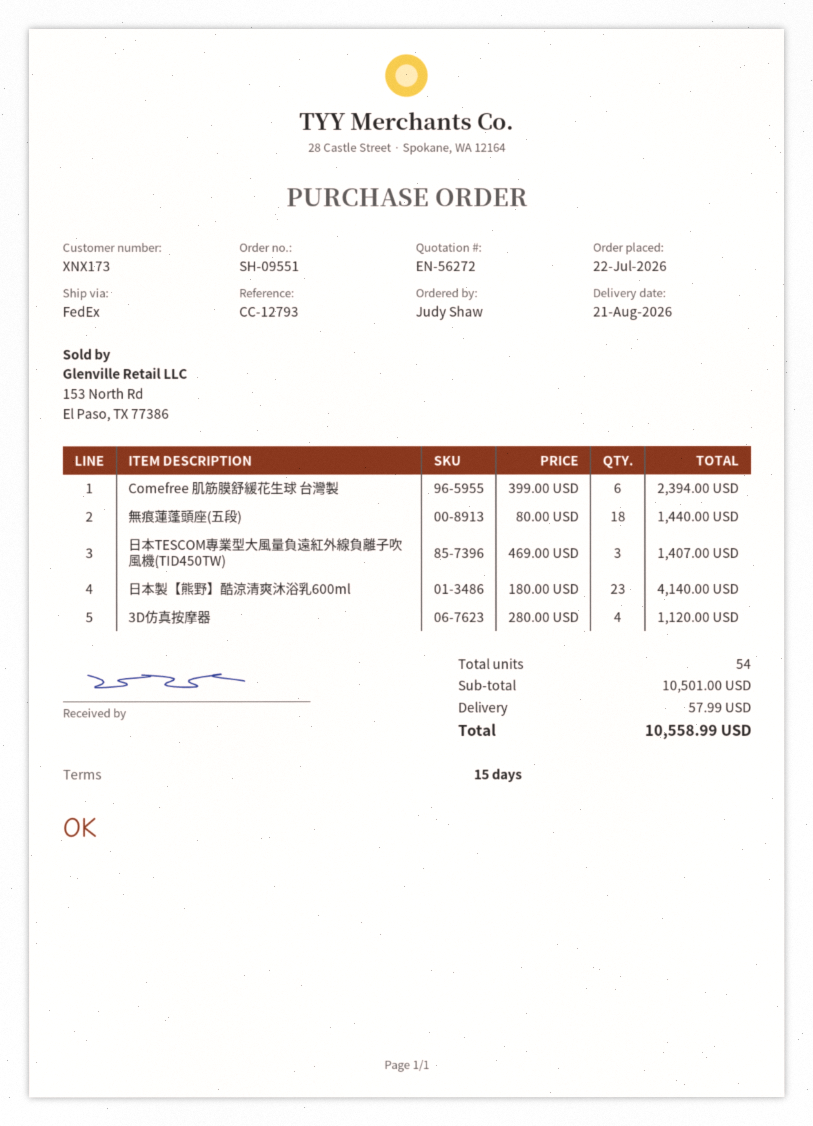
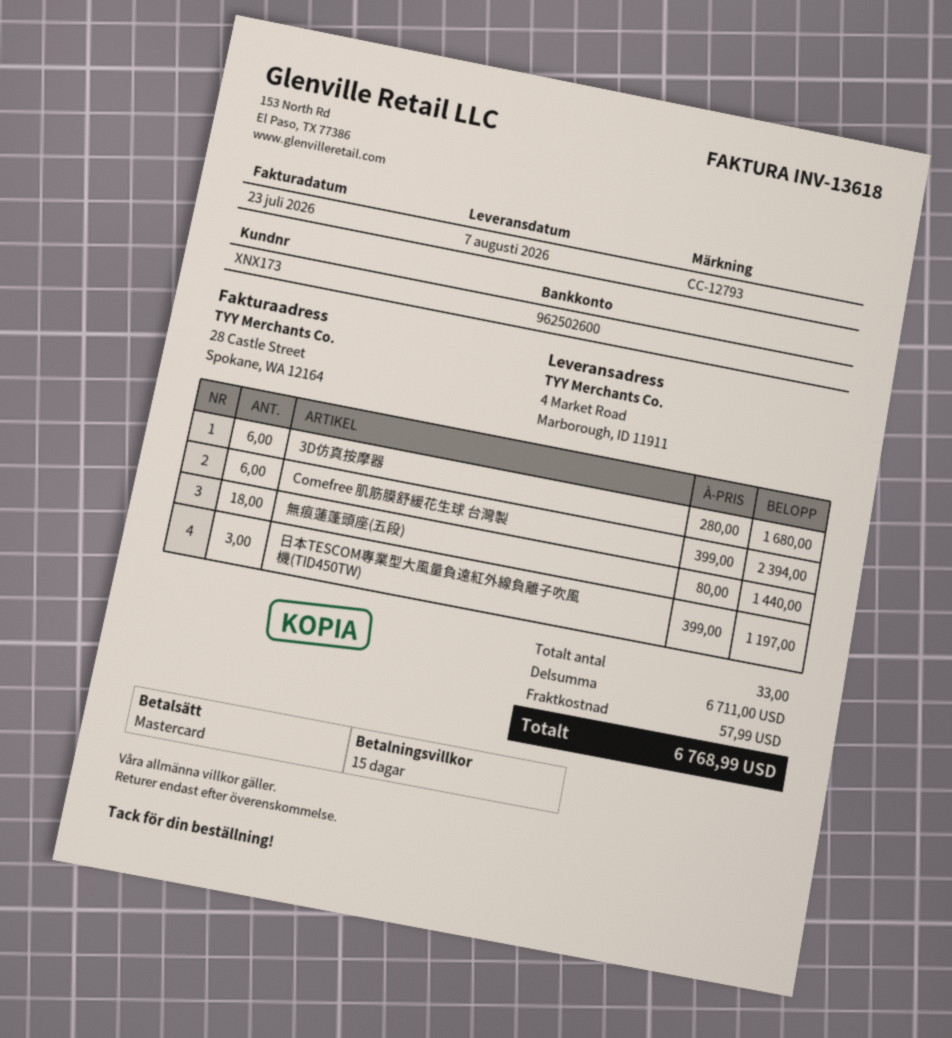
delivery date: 2026-08-21 -> 2026-08-07
日本TESCOM專業型大風量負遠紅外線負離子吹風機(TID450TW): 3 x 469.00 = 1407.00 -> 3 x 399.00 = 1197.00
日本製【熊野】酷涼清爽沐浴乳600ml: 23 x 180.00 = 4140.00 -> none
3D仿真按摩器: 4 x 280.00 = 1120.00 -> 6 x 280.00 = 1680.00
total quantity: 54 -> 33
subtotal: 10501.00 -> 6711.00
total: 10558.99 -> 6768.99

